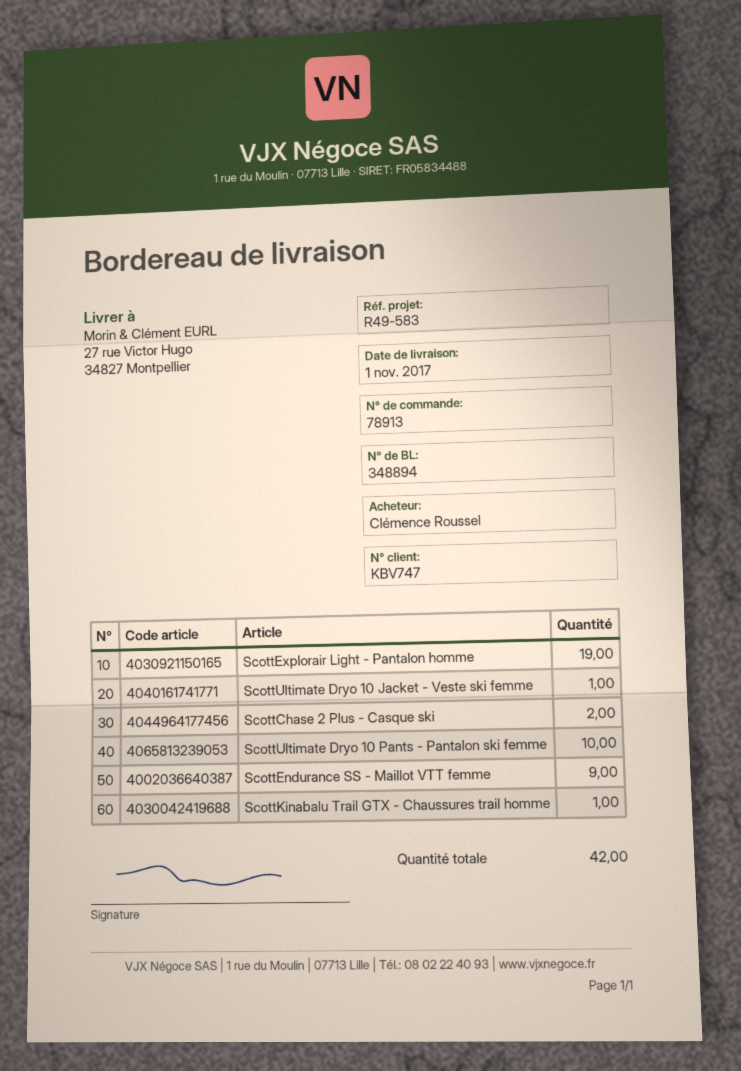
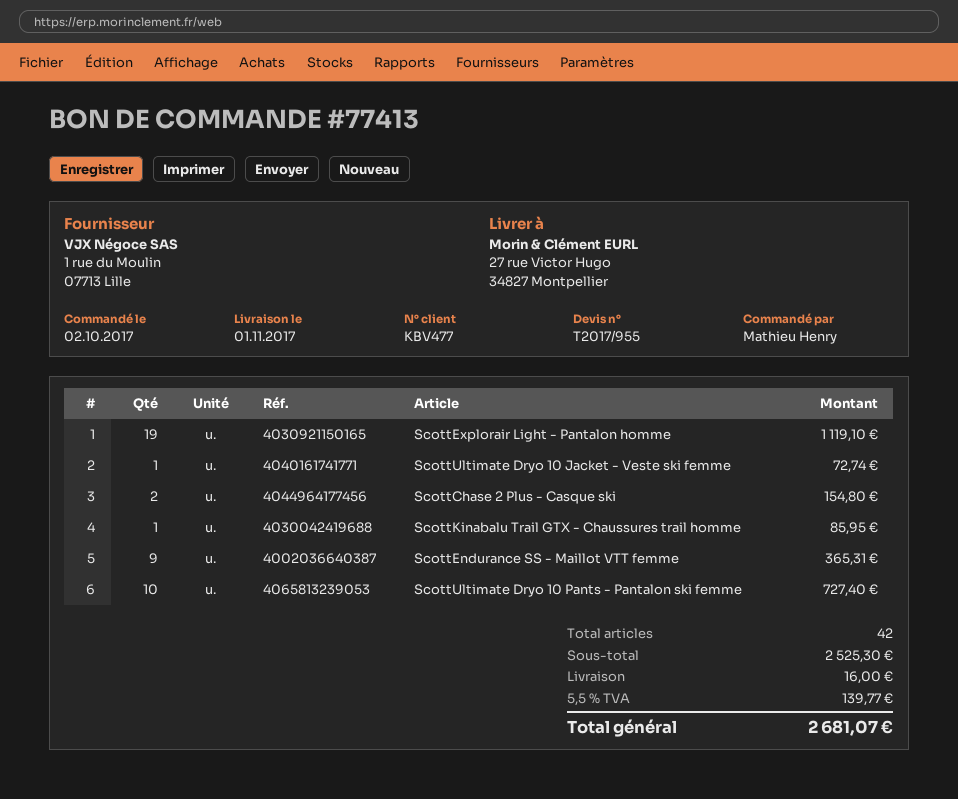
order number: 78913 -> 77413
customer number: KBV747 -> KBV477
ordered by: Clémence Roussel -> Mathieu Henry

